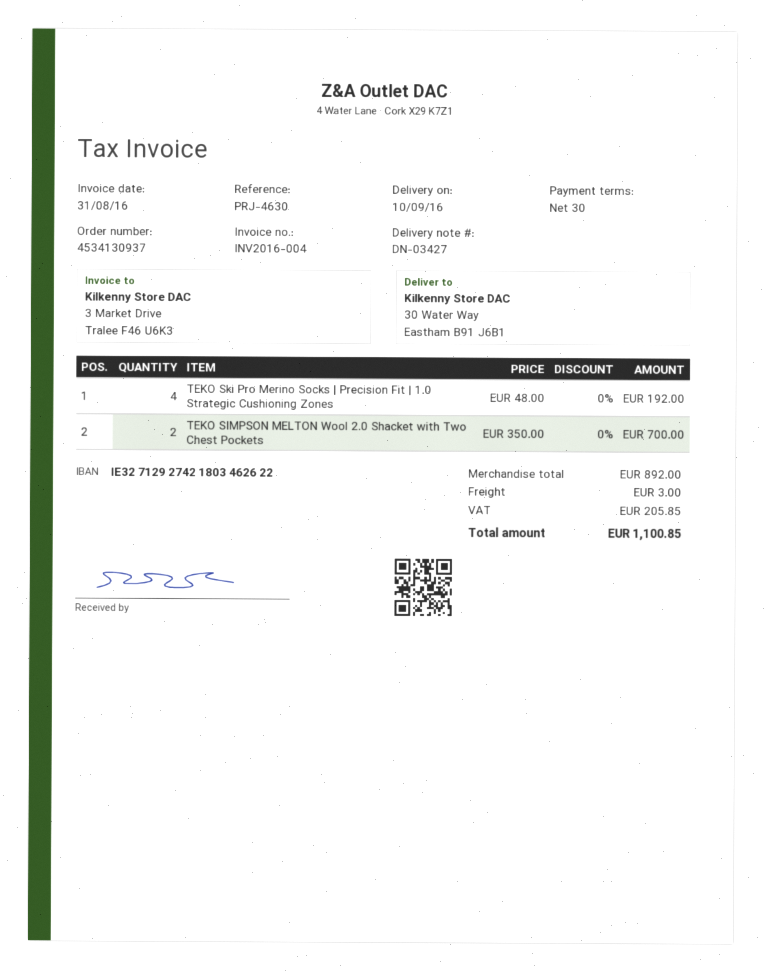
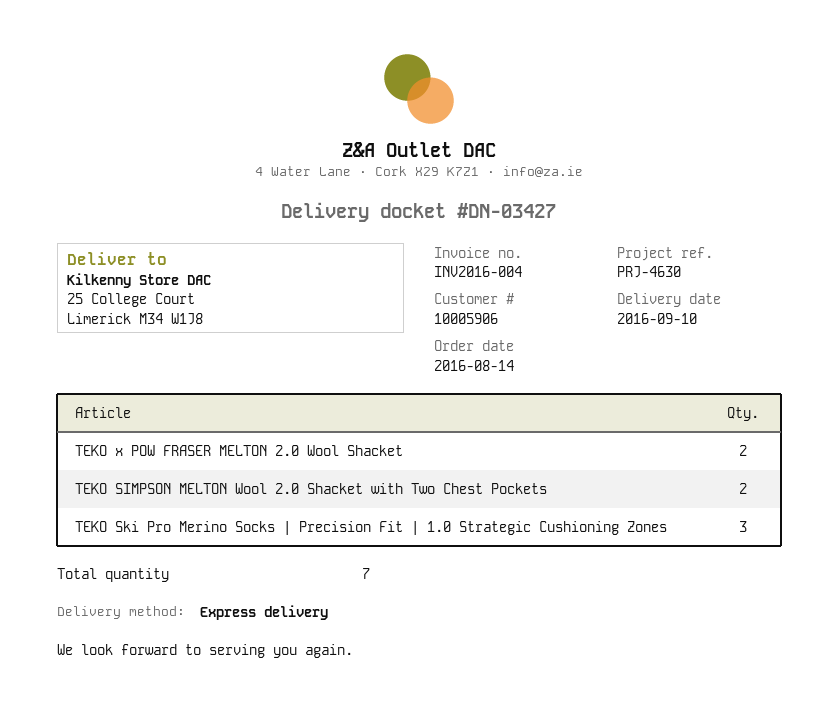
ship to: 30 Water Way, Eastham B91 J6B1 -> 25 College Court, Limerick M34 W1J8
TEKO Ski Pro Merino Socks | Precision Fit | 1.0 Strategic Cushioning Zones: 4 -> 3
TEKO x POW FRASER MELTON 2.0 Wool Shacket: none -> 2

